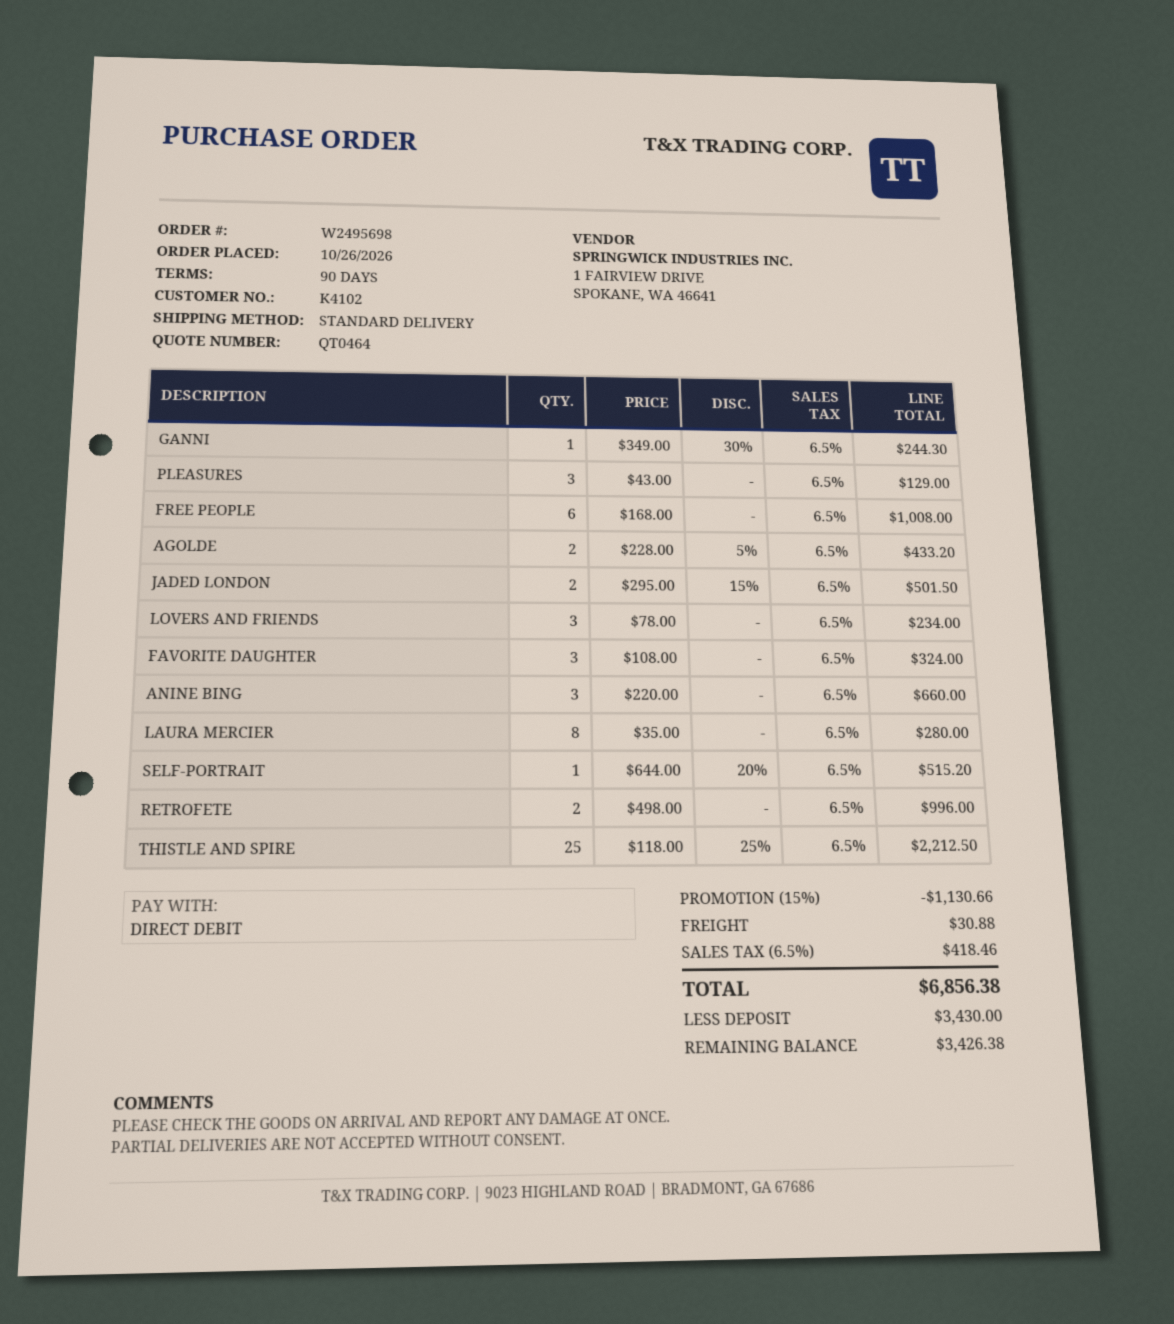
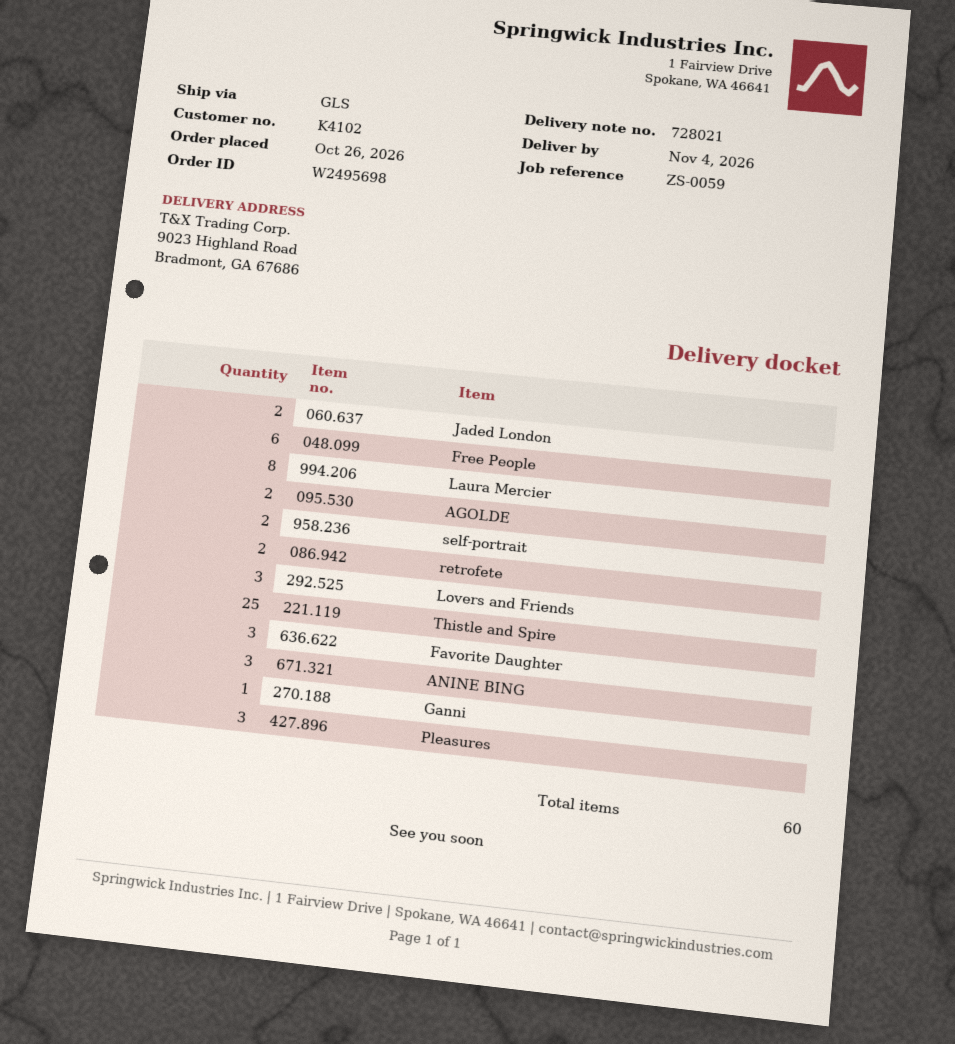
shipping method: standard -> GLS
SELF-PORTRAIT: 1 -> 2

